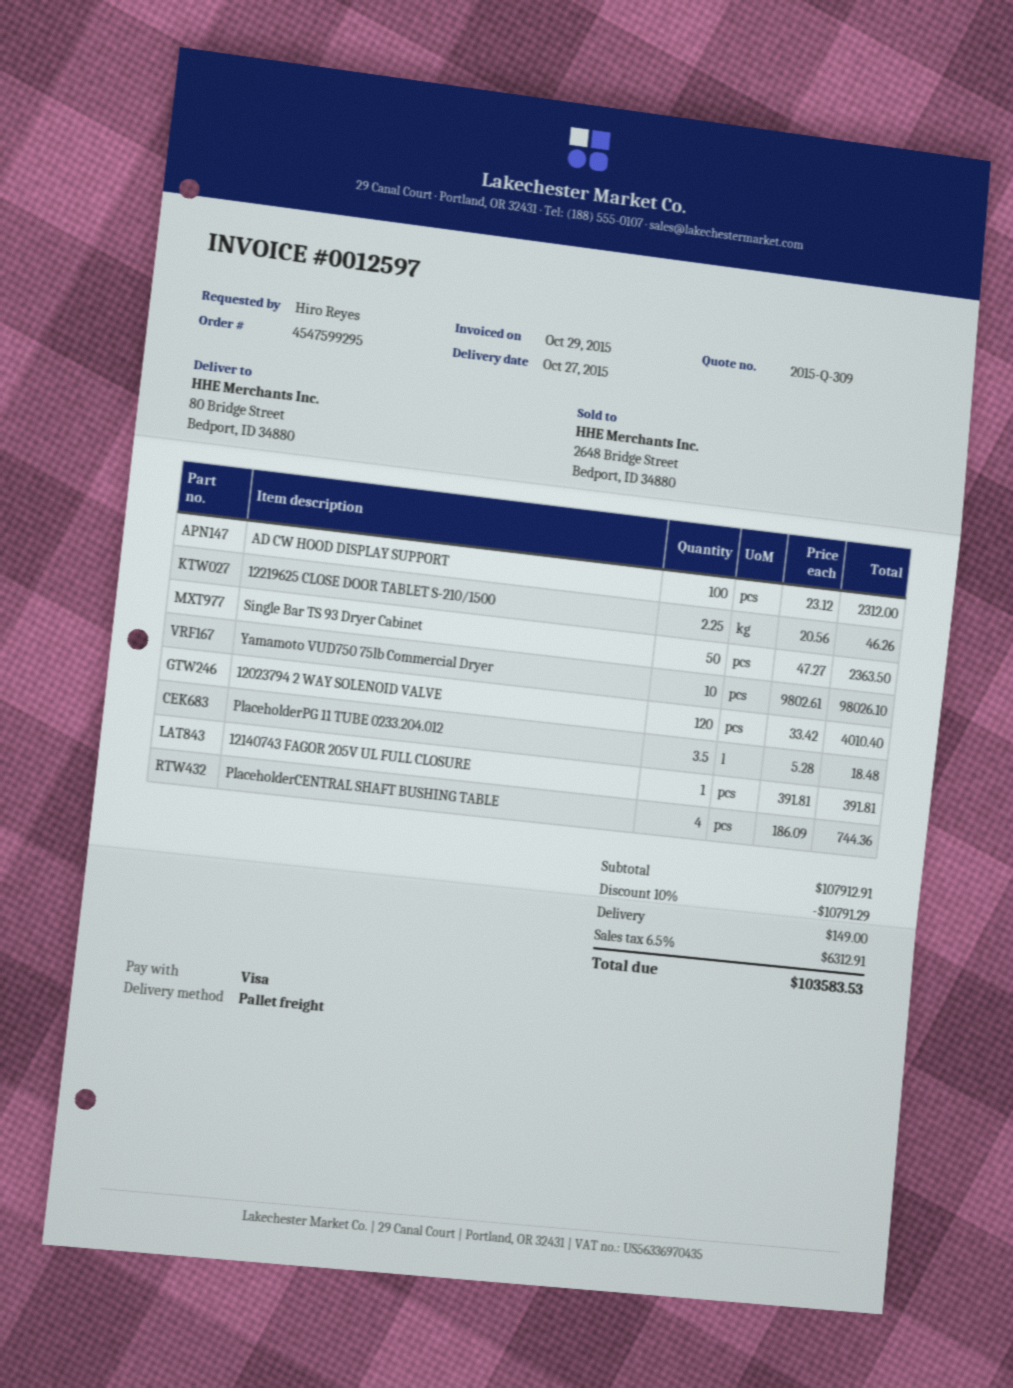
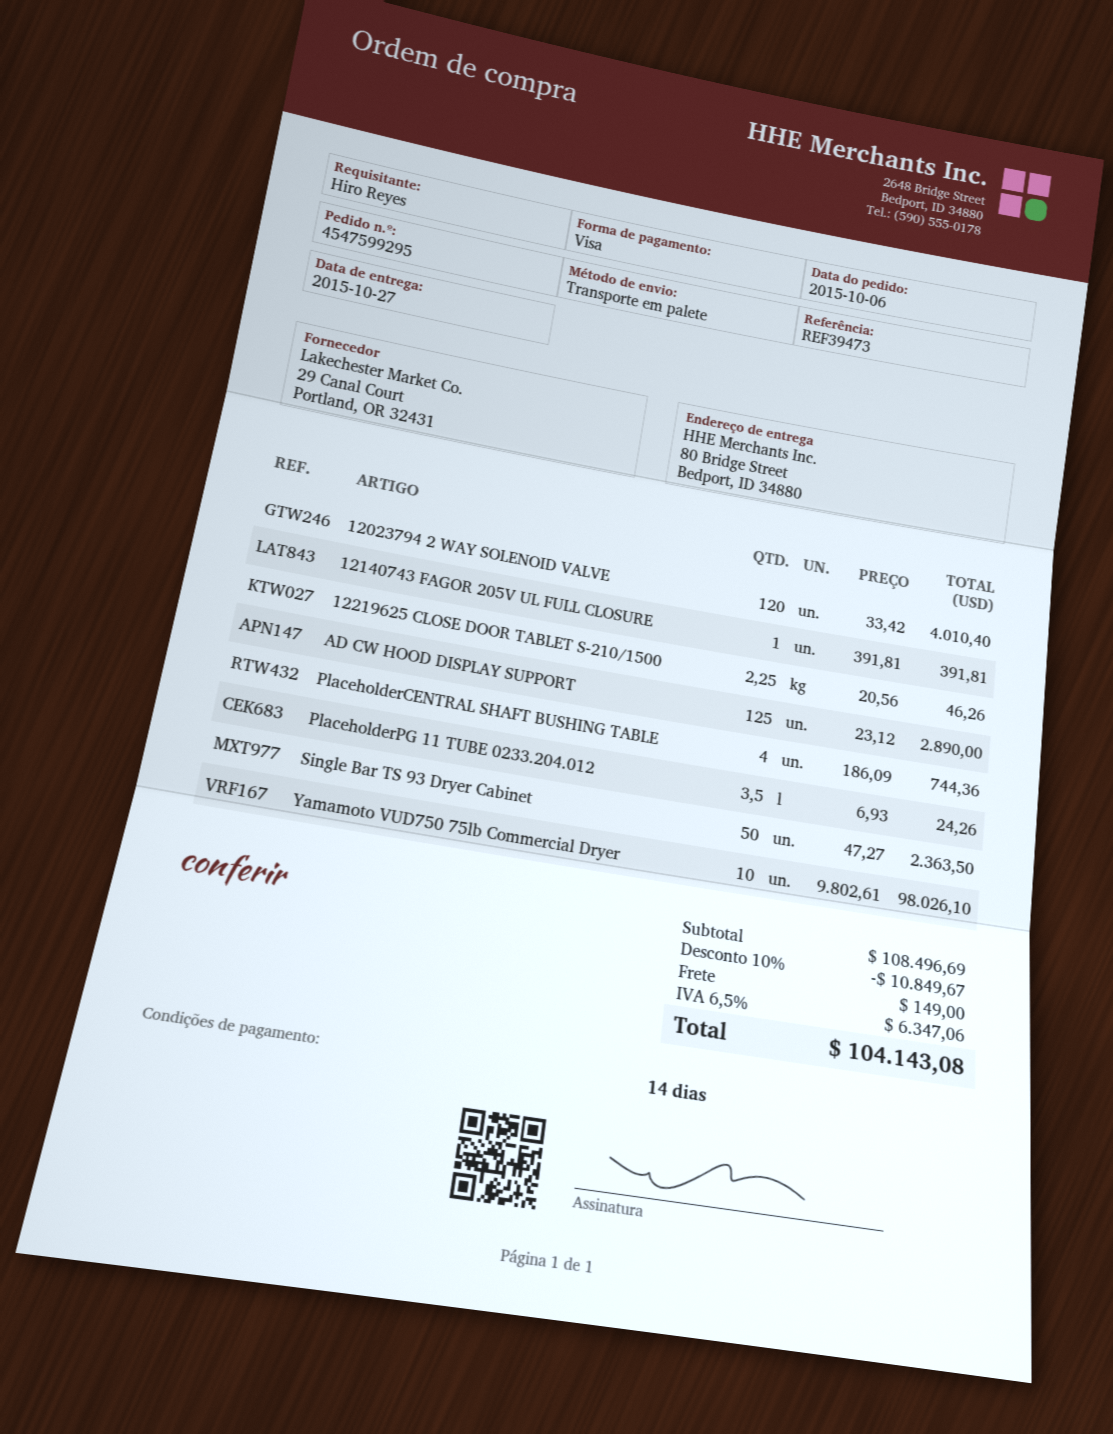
AD CW HOOD DISPLAY SUPPORT: 100 x 23.12 = 2312.00 -> 125 x 23.12 = 2890.00
PlaceholderPG 11 TUBE 0233.204.012: 3.5 x 5.28 = 18.48 -> 3.5 x 6.93 = 24.26
subtotal: 107912.91 -> 108496.69
discount: 10% = 10791.29 -> 10% = 10849.67
tax: 6.5% = 6312.91 -> 6.5% = 6347.06
total: 103583.53 -> 104143.08

